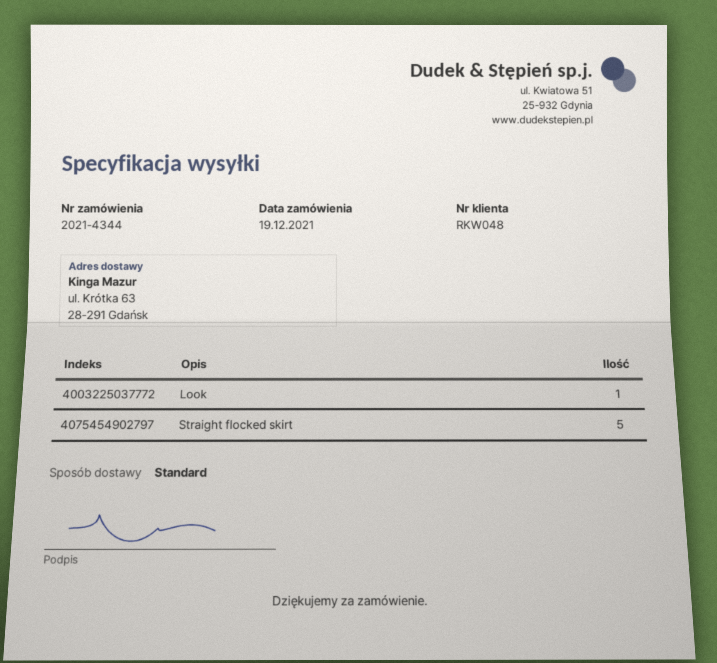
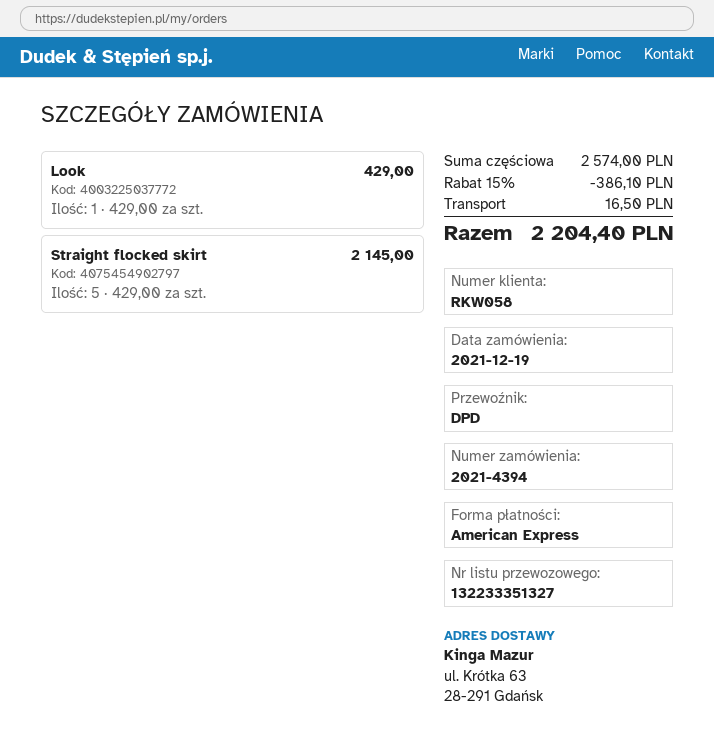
order number: 2021-4344 -> 2021-4394
customer number: RKW048 -> RKW058
shipping method: standard -> DPD

